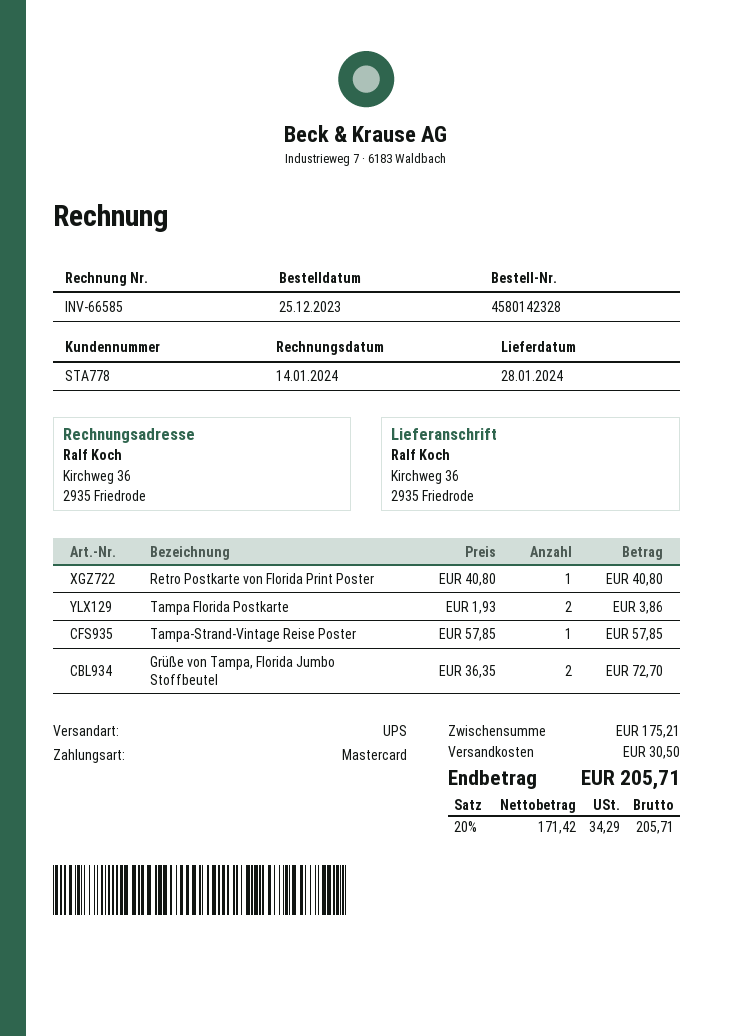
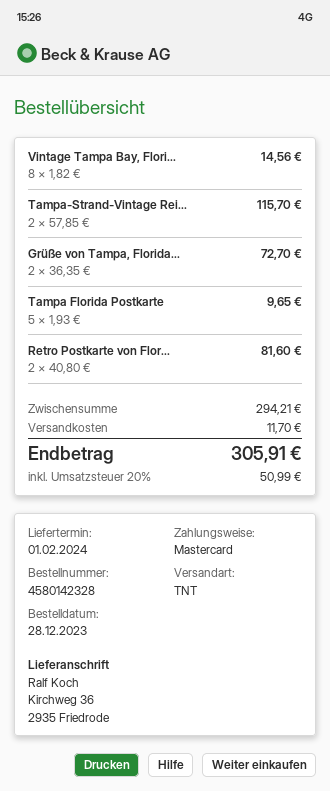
order date: 2023-12-25 -> 2023-12-28
delivery date: 2024-01-28 -> 2024-02-01
shipping method: UPS -> TNT
Retro Postkarte von Florida Print Poster: 1 x 40.80 = 40.80 -> 2 x 40.80 = 81.60
Tampa Florida Postkarte: 2 x 1.93 = 3.86 -> 5 x 1.93 = 9.65
Tampa-Strand-Vintage Reise Poster: 1 x 57.85 = 57.85 -> 2 x 57.85 = 115.70
Vintage Tampa Bay, Flori...: none -> 8 x 1.82 = 14.56
subtotal: 175.21 -> 294.21
shipping: 30.50 -> 11.70
tax: 20% = 34.29 -> 20% = 50.99
total: 205.71 -> 305.91

